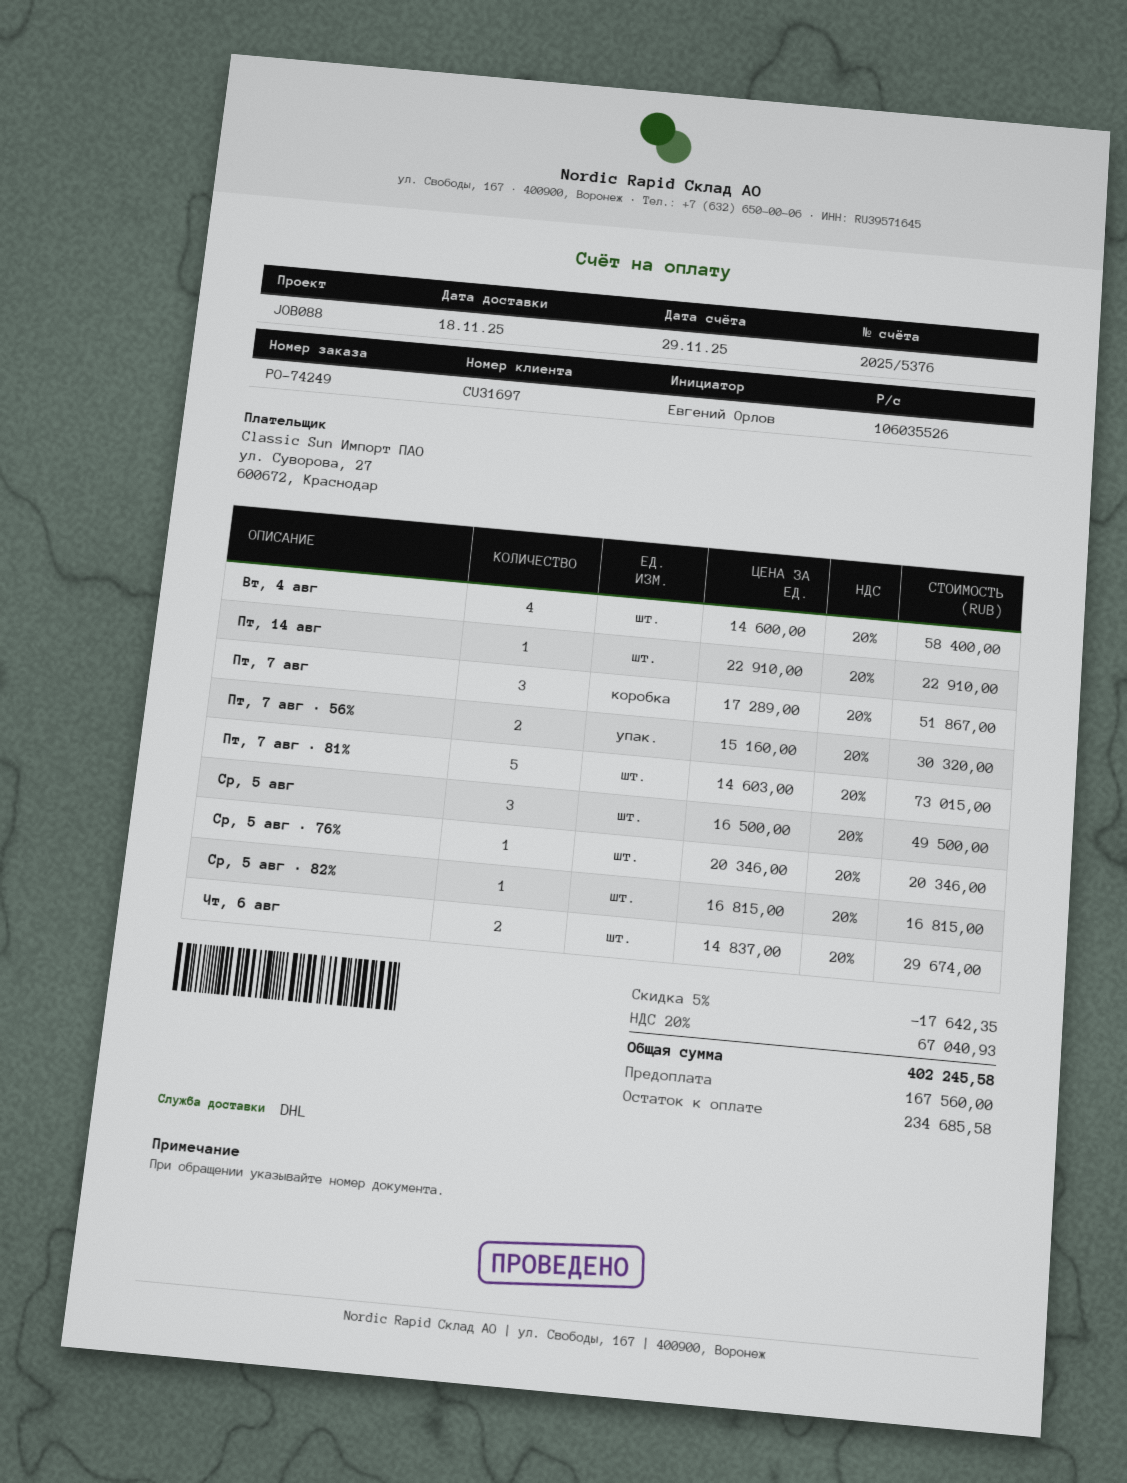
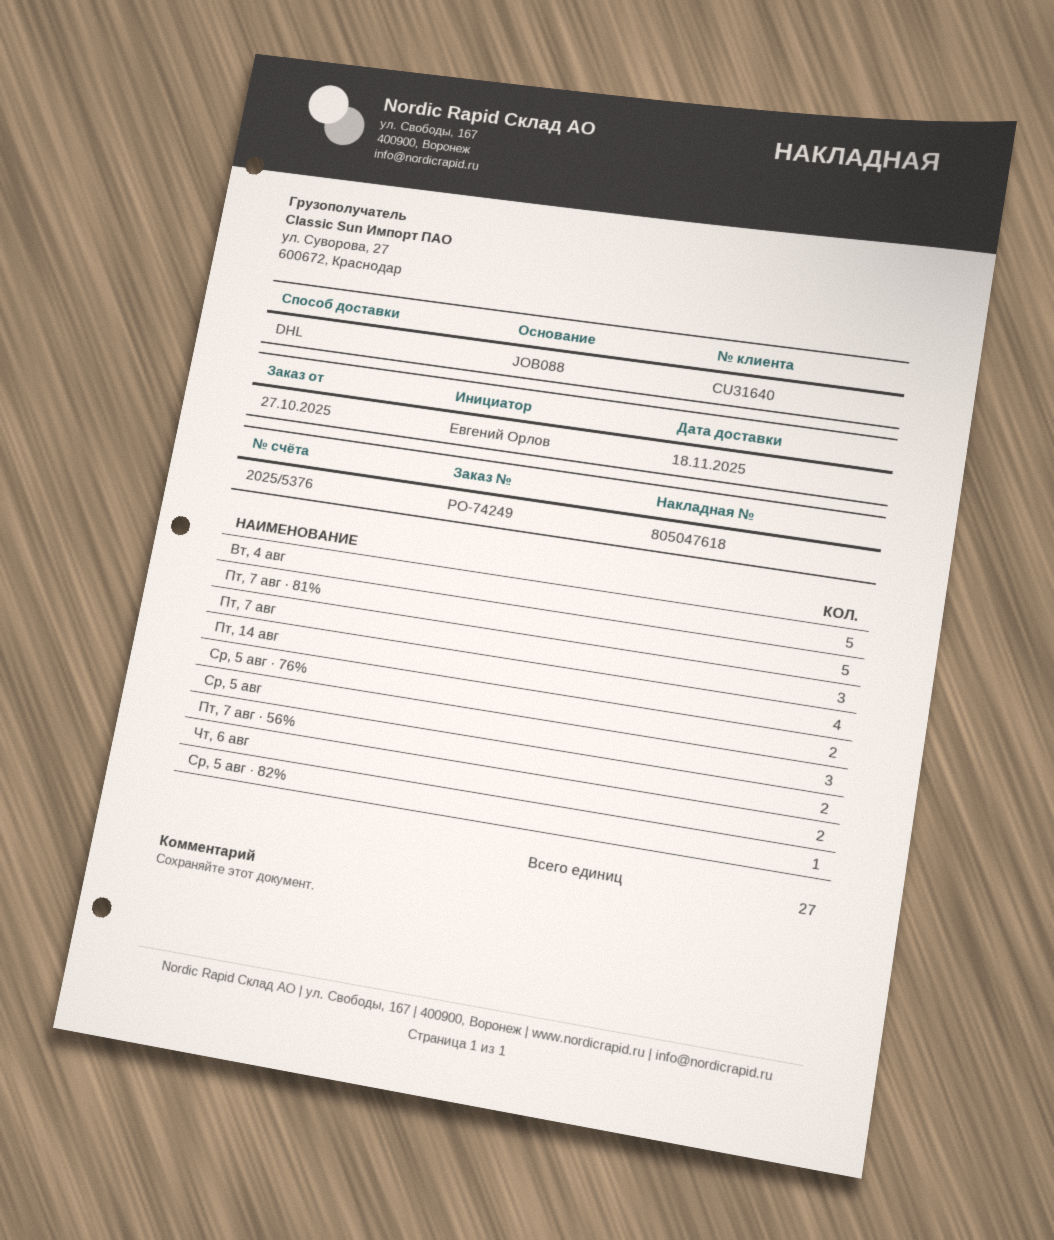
customer number: CU31697 -> CU31640
Вт, 4 авг: 4 -> 5
Пт, 14 авг: 1 -> 4
Ср, 5 авг · 76%: 1 -> 2

